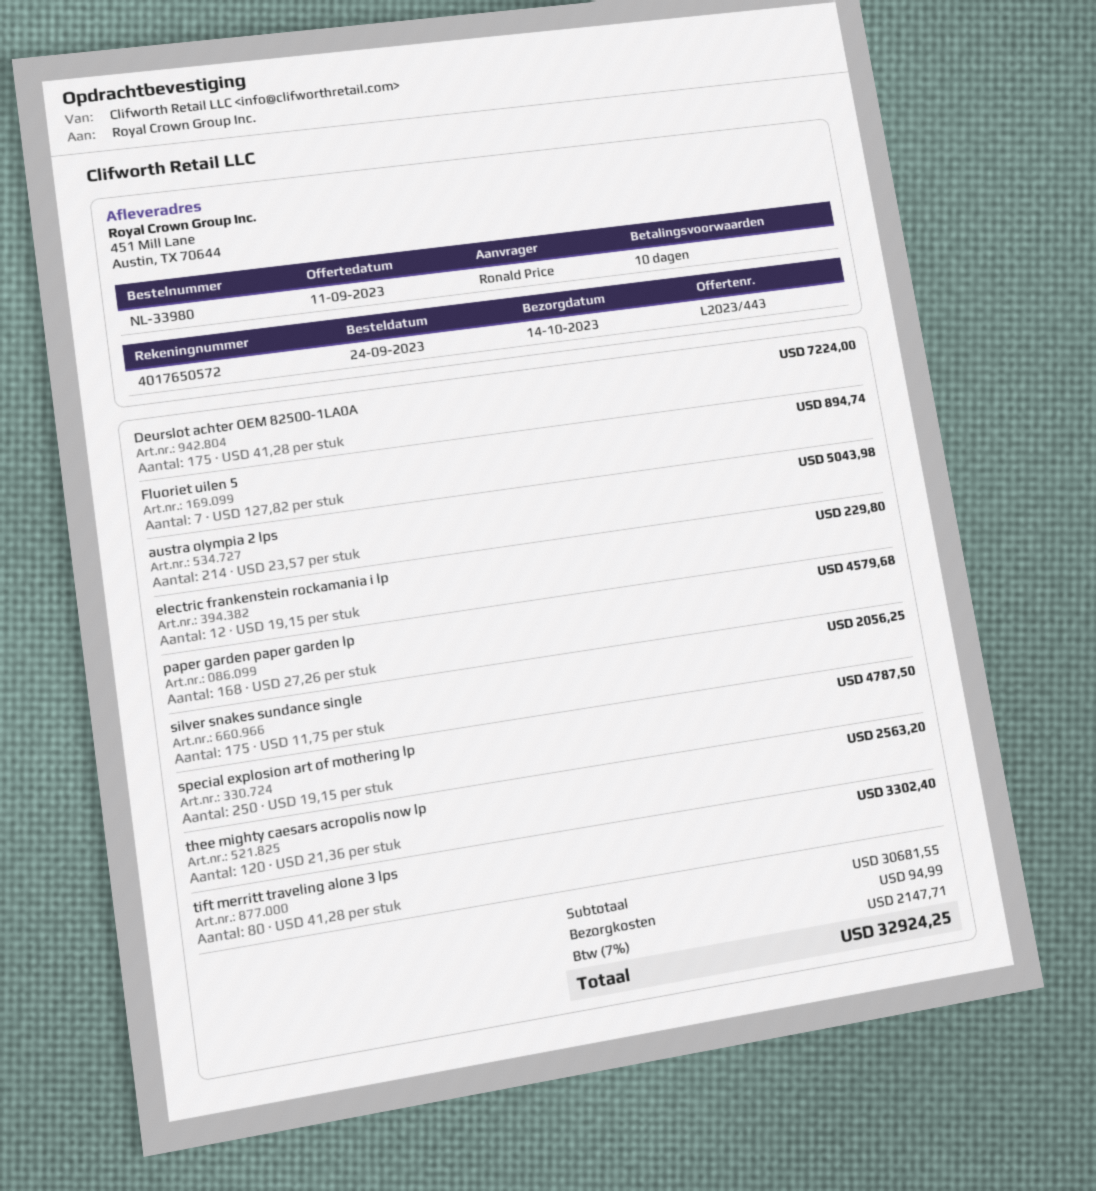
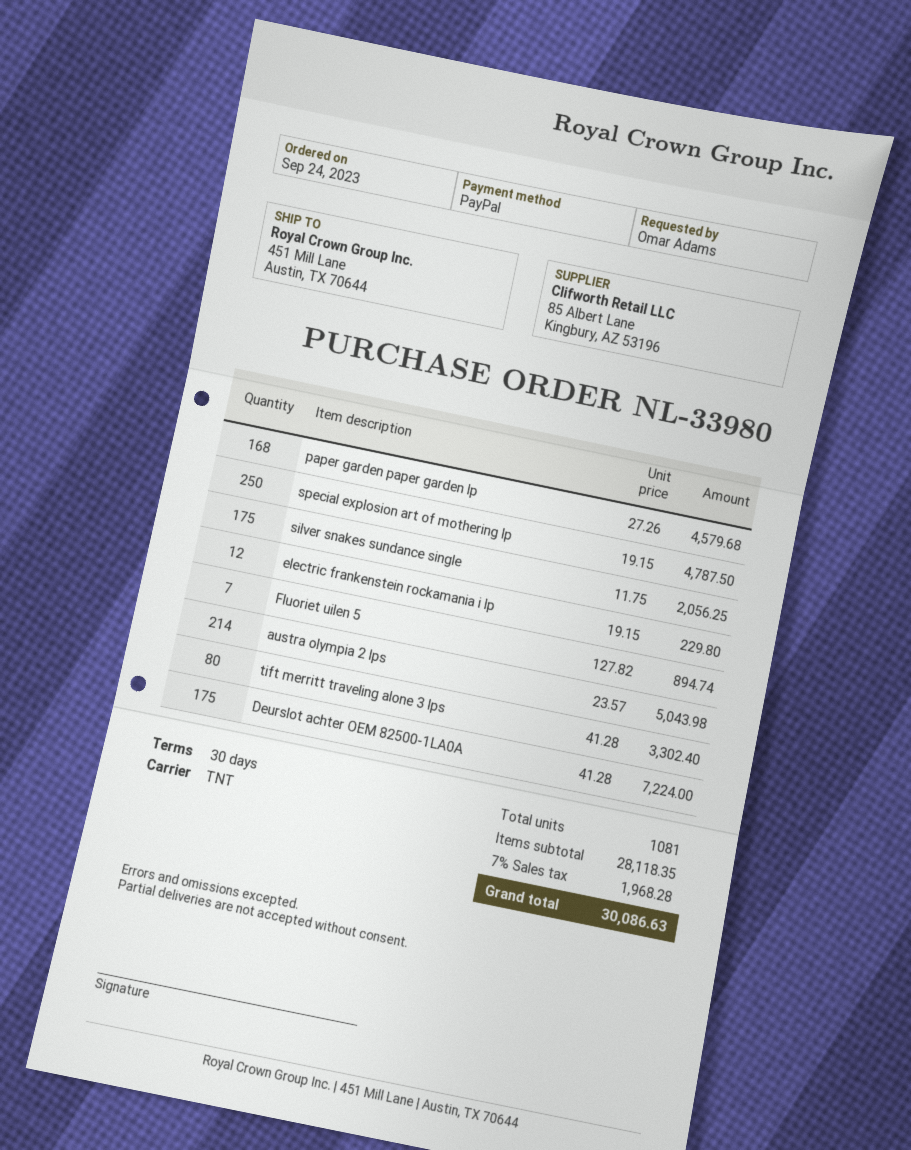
payment terms: 10 days -> 30 days
ordered by: Ronald Price -> Omar Adams
thee mighty caesars acropolis now lp: 120 x 21.36 = 2563.20 -> none
subtotal: 30681.55 -> 28118.35
shipping: 94.99 -> none
tax: 7% = 2147.71 -> 7% = 1968.28
total: 32924.25 -> 30086.63

